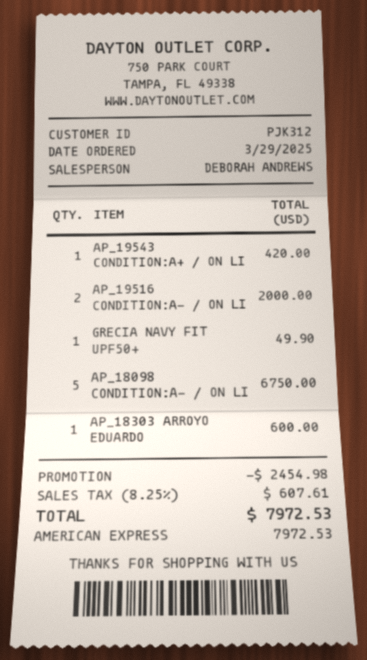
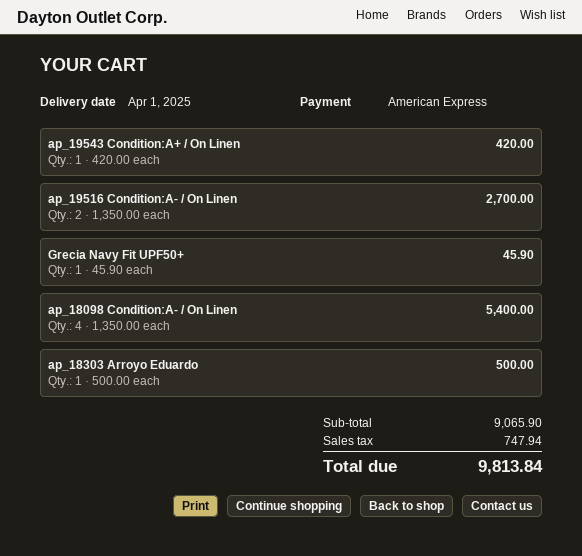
AP_19516 CONDITION:A- / ON LI: 2 for 2000.00 -> 2 for 2700.00
GRECIA NAVY FIT UPF50+: 1 for 49.90 -> 1 for 45.90
AP_18098 CONDITION:A- / ON LI: 5 for 6750.00 -> 4 for 5400.00
AP_18303 ARROYO EDUARDO: 1 for 600.00 -> 1 for 500.00
discount: 2454.98 -> none
tax: 607.61 -> 747.94
total: 7972.53 -> 9813.84

